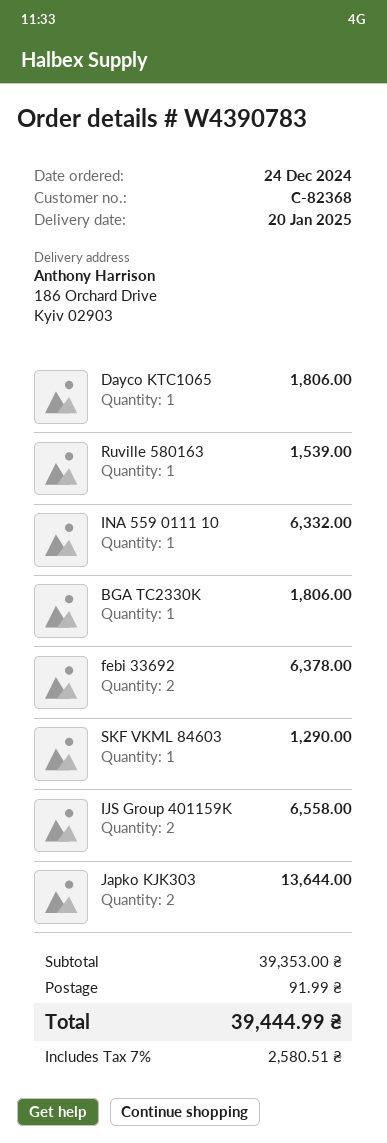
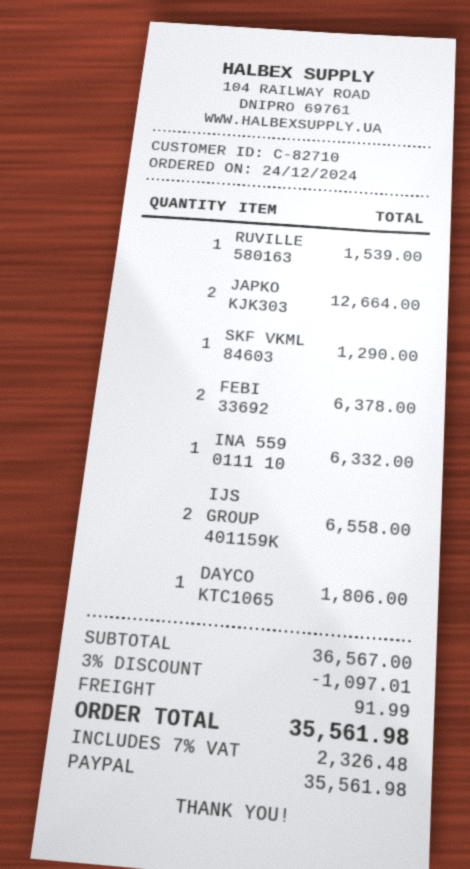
customer number: C-82368 -> C-82710
BGA TC2330K: 1 for 1806.00 -> none
Japko KJK303: 2 for 13644.00 -> 2 for 12664.00
subtotal: 39353.00 -> 36567.00
discount: none -> 3% = 1097.01
tax: 7% = 2580.51 -> 7% = 2326.48
total: 39444.99 -> 35561.98

